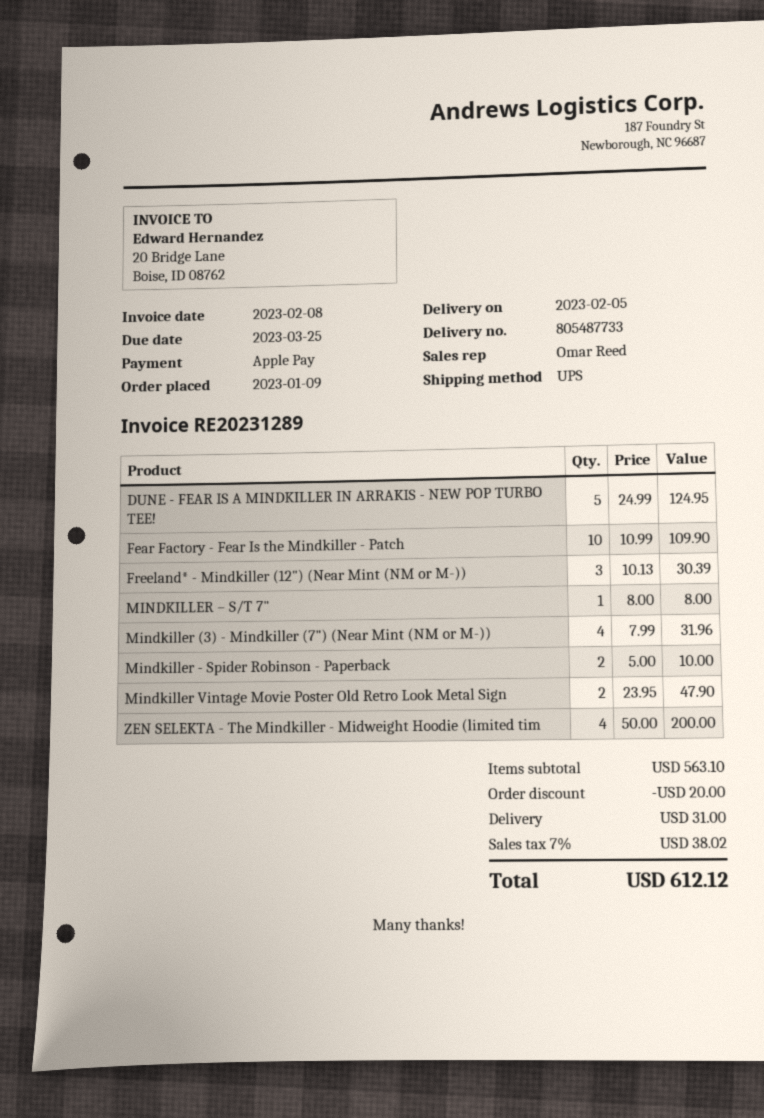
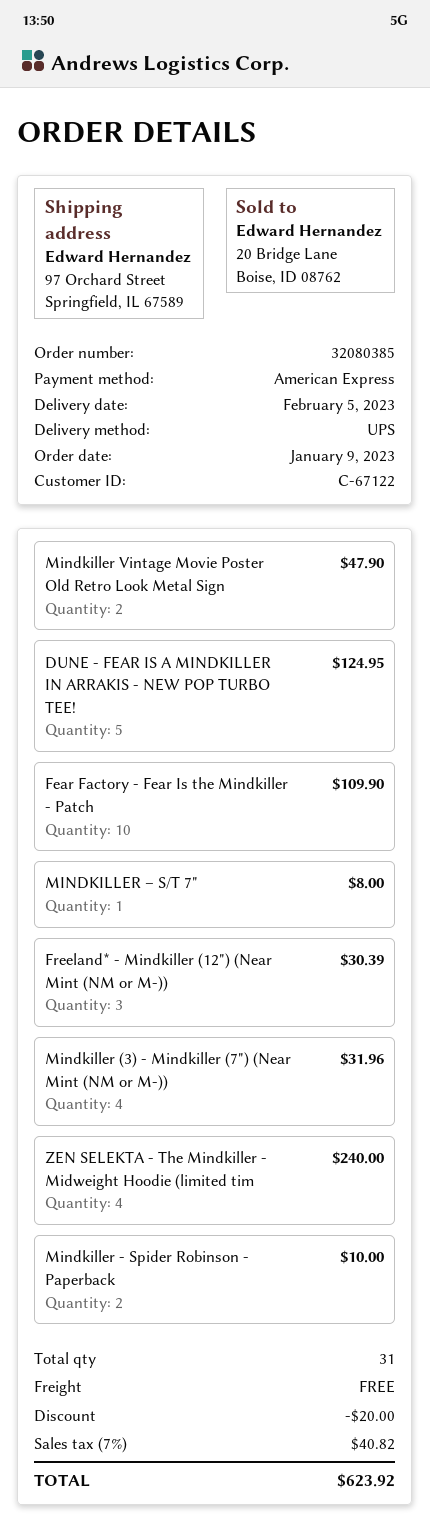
payment method: Apple Pay -> American Express
ZEN SELEKTA - The Mindkiller - Midweight Hoodie (limited tim: 4 for 200.00 -> 4 for 240.00
shipping: 31.00 -> 0.00
tax: 7% = 38.02 -> 7% = 40.82
total: 612.12 -> 623.92

